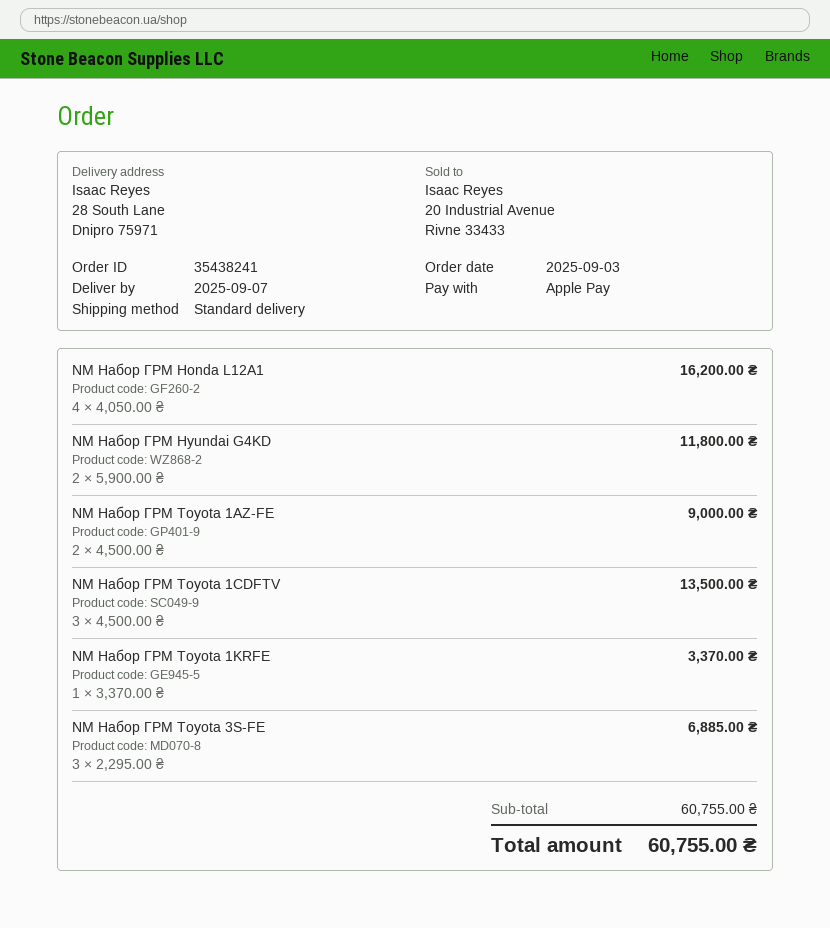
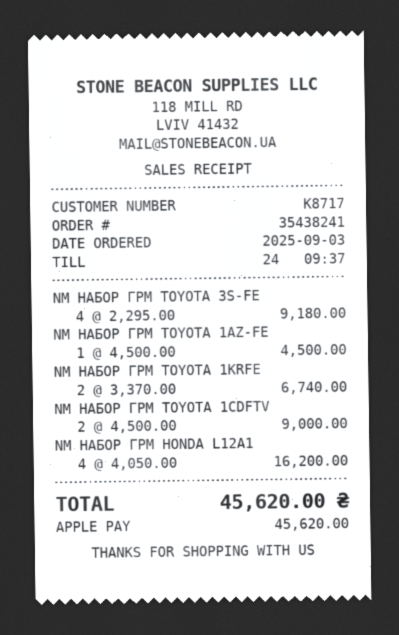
NM Набор ГРМ Hyundai G4KD: 2 x 5900.00 = 11800.00 -> none
NM Набор ГРМ Toyota 1AZ-FE: 2 x 4500.00 = 9000.00 -> 1 x 4500.00 = 4500.00
NM Набор ГРМ Toyota 1CDFTV: 3 x 4500.00 = 13500.00 -> 2 x 4500.00 = 9000.00
NM Набор ГРМ Toyota 1KRFE: 1 x 3370.00 = 3370.00 -> 2 x 3370.00 = 6740.00
NM Набор ГРМ Toyota 3S-FE: 3 x 2295.00 = 6885.00 -> 4 x 2295.00 = 9180.00
total: 60755.00 -> 45620.00

